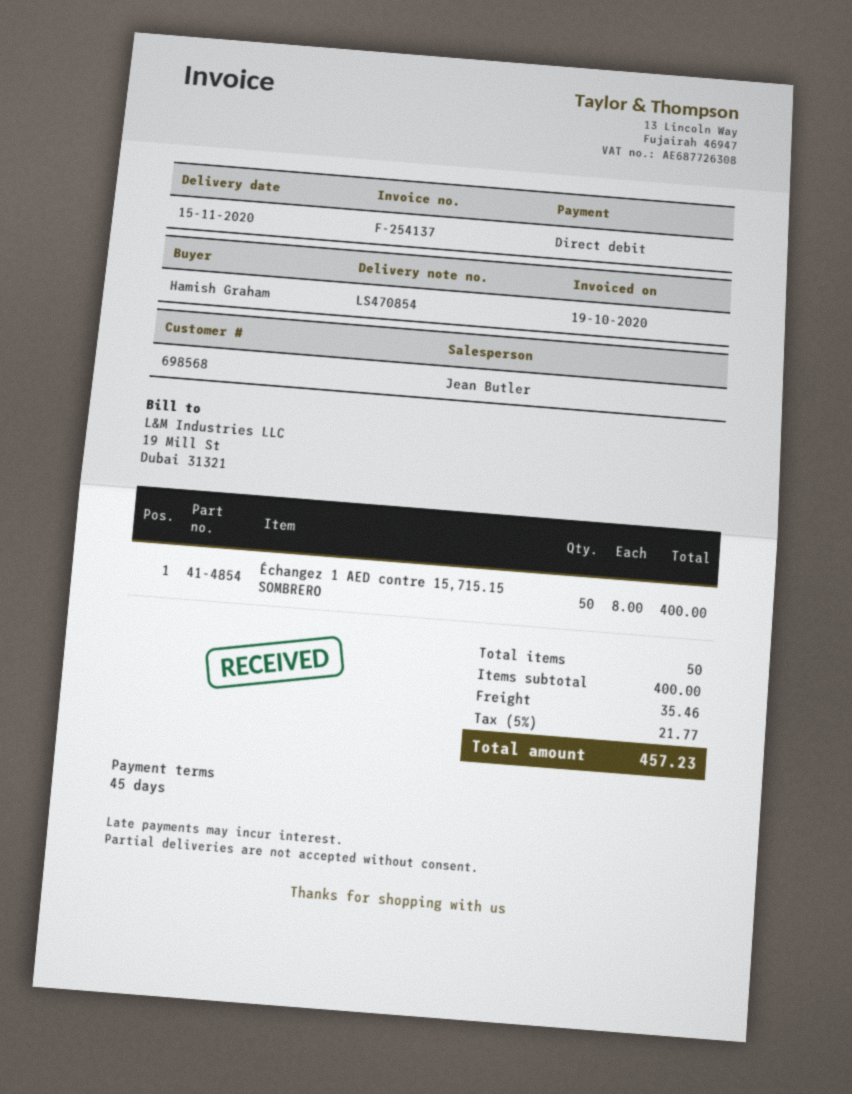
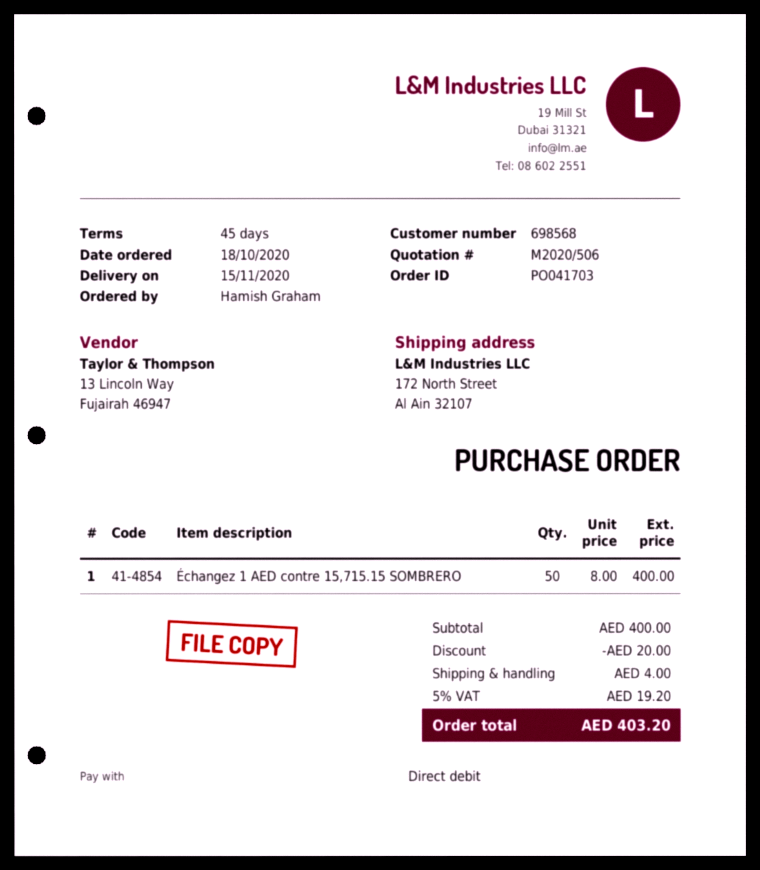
discount: none -> 20.00
shipping: 35.46 -> 4.00
tax: 5% = 21.77 -> 5% = 19.20
total: 457.23 -> 403.20

